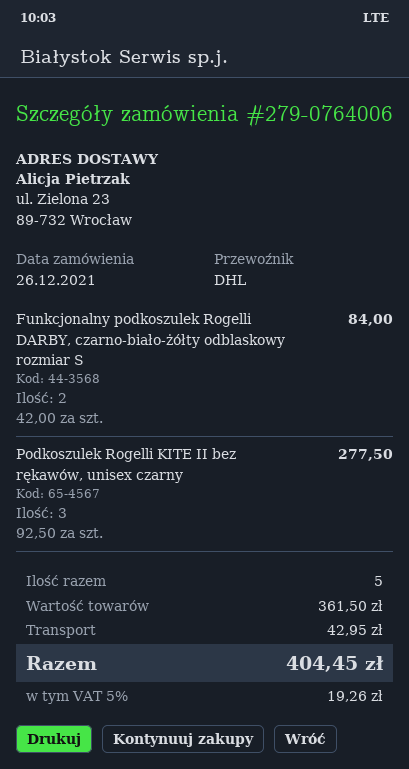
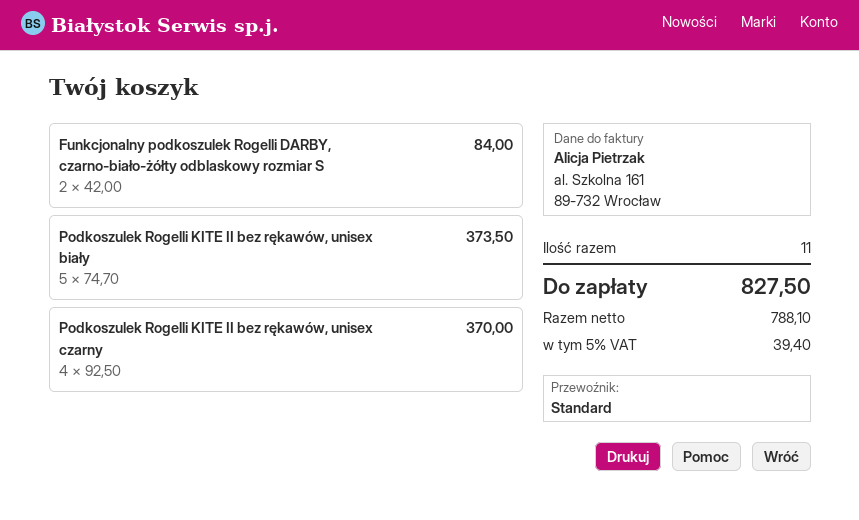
shipping method: DHL -> standard
Podkoszulek Rogelli KITE II bez rękawów, unisex czarny: 3 x 92.50 = 277.50 -> 4 x 92.50 = 370.00
Podkoszulek Rogelli KITE II bez rękawów, unisex biały: none -> 5 x 74.70 = 373.50
total quantity: 5 -> 11
shipping: 42.95 -> none
tax: 5% = 19.26 -> 5% = 39.40
total: 404.45 -> 827.50

